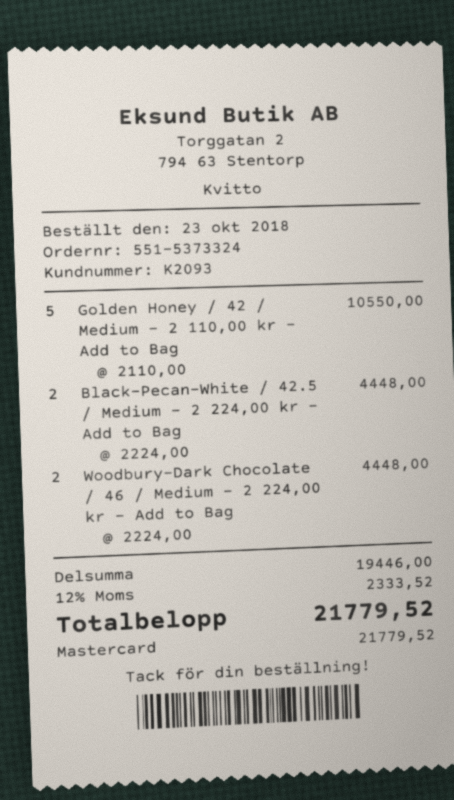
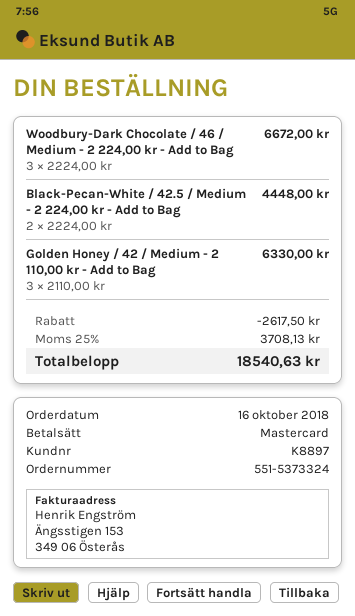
order date: 2018-10-23 -> 2018-10-16
customer number: K2093 -> K8897
Golden Honey / 42 / Medium - 2 110,00 kr - Add to Bag: 5 x 2110.00 = 10550.00 -> 3 x 2110.00 = 6330.00
Woodbury-Dark Chocolate / 46 / Medium - 2 224,00 kr - Add to Bag: 2 x 2224.00 = 4448.00 -> 3 x 2224.00 = 6672.00
discount: none -> 2617.50
tax: 12% = 2333.52 -> 25% = 3708.13
total: 21779.52 -> 18540.63

